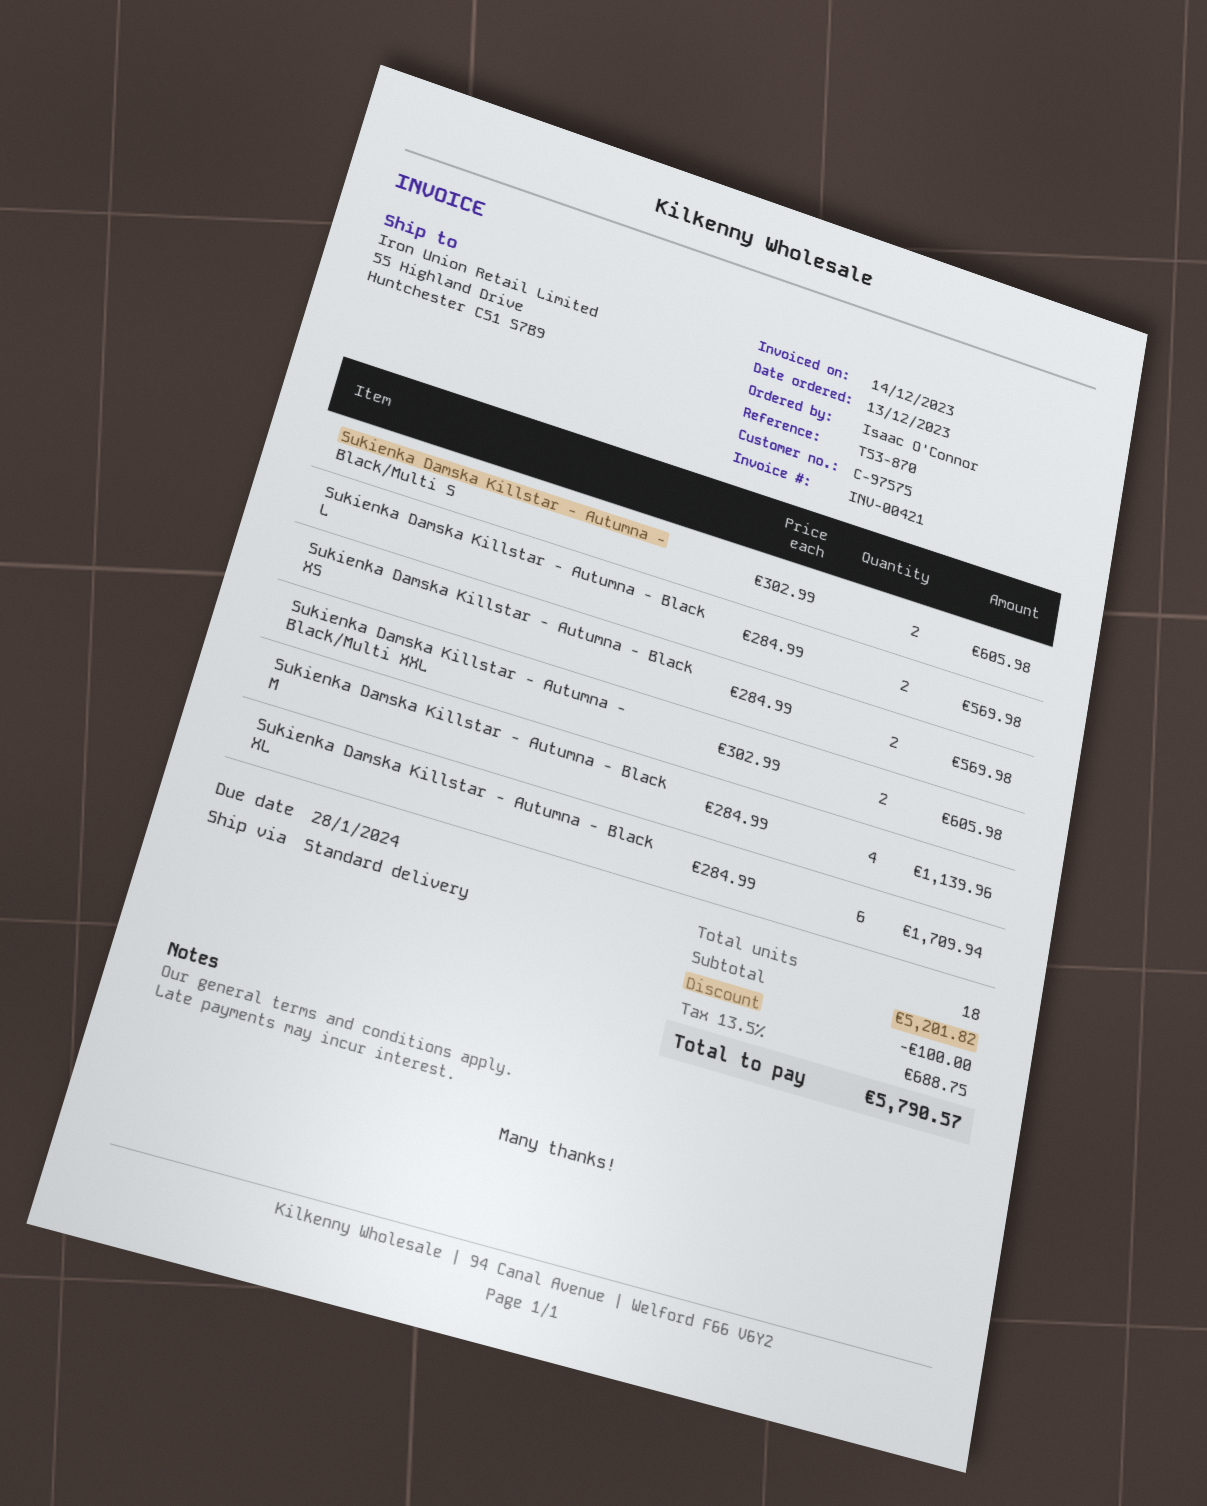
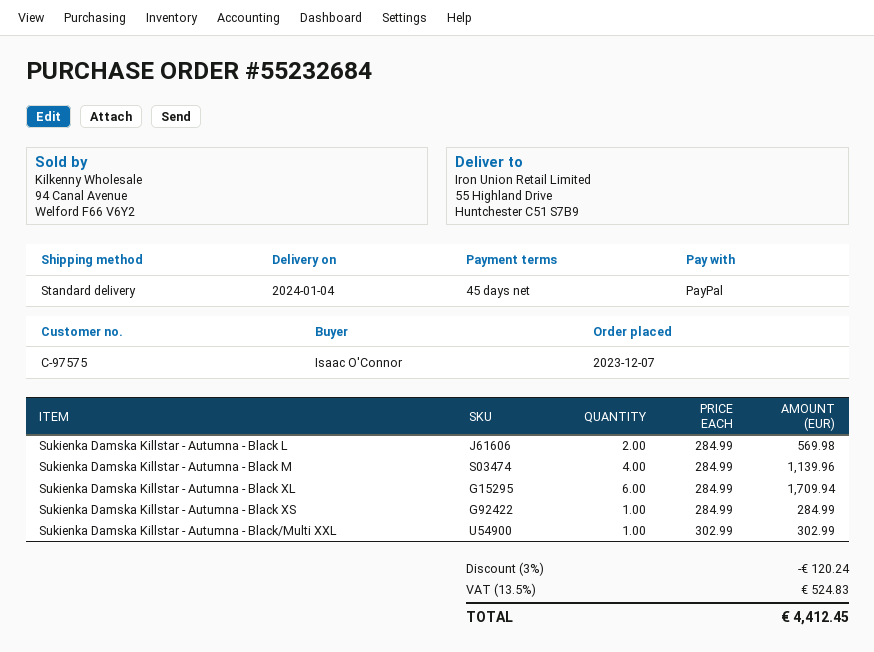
order date: 2023-12-13 -> 2023-12-07
Sukienka Damska Killstar - Autumna - Black/Multi S: 2 x 302.99 = 605.98 -> none
Sukienka Damska Killstar - Autumna - Black XS: 2 x 284.99 = 569.98 -> 1 x 284.99 = 284.99
Sukienka Damska Killstar - Autumna - Black/Multi XXL: 2 x 302.99 = 605.98 -> 1 x 302.99 = 302.99
discount: 100.00 -> 120.24
tax: 13.5% = 688.75 -> 13.5% = 524.83
total: 5790.57 -> 4412.45

